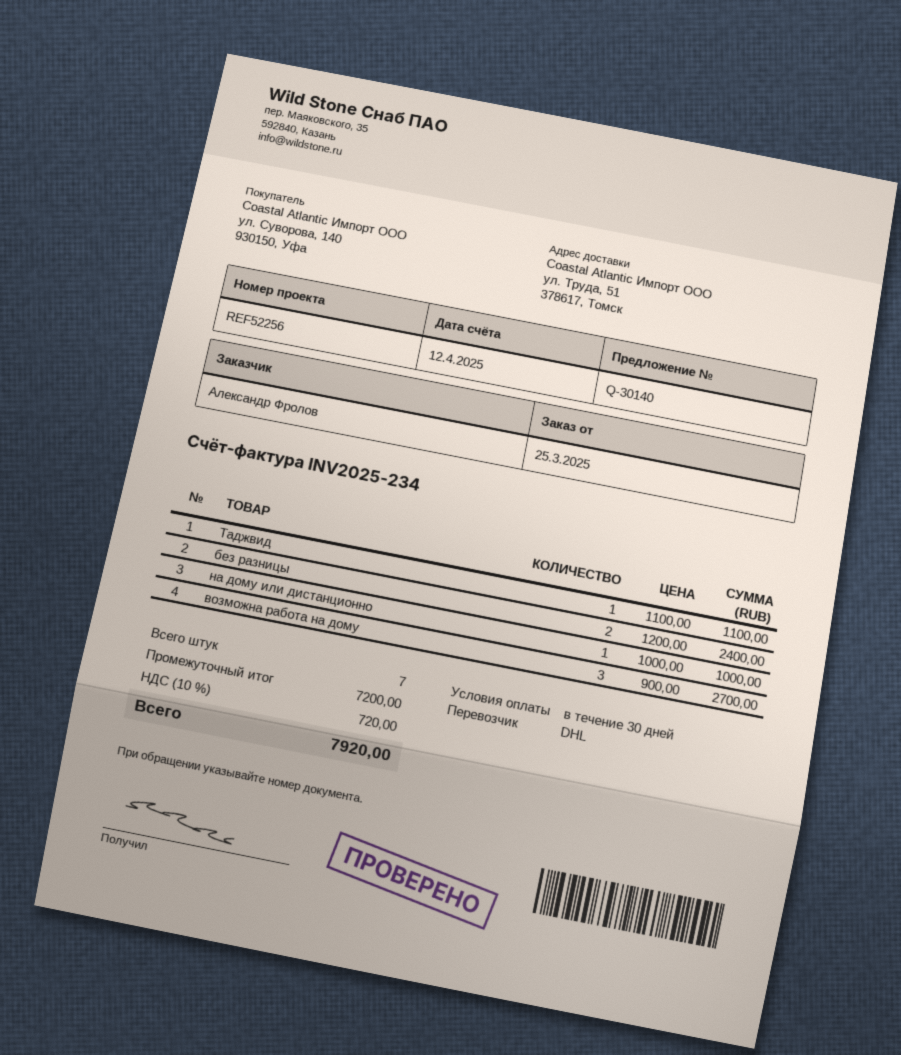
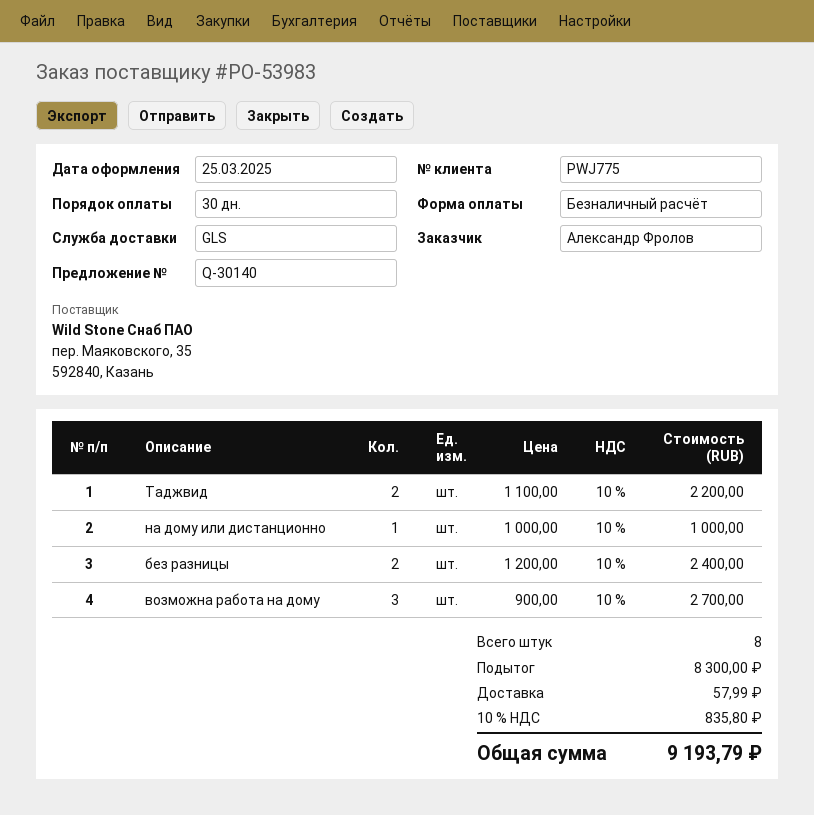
shipping method: DHL -> GLS
Таджвид: 1 x 1100.00 = 1100.00 -> 2 x 1100.00 = 2200.00
total quantity: 7 -> 8
subtotal: 7200.00 -> 8300.00
shipping: none -> 57.99
tax: 10% = 720.00 -> 10% = 835.80
total: 7920.00 -> 9193.79

